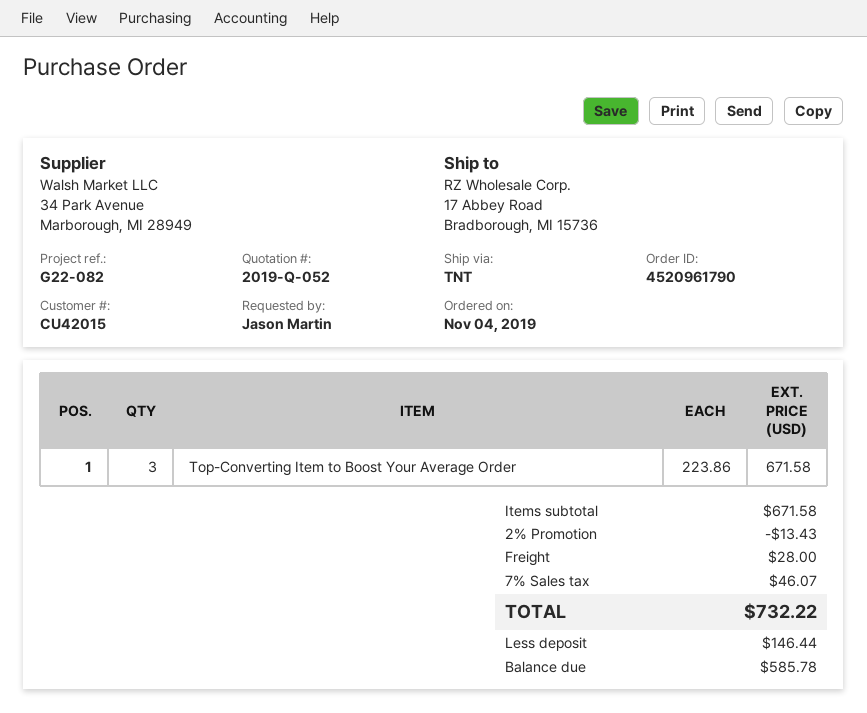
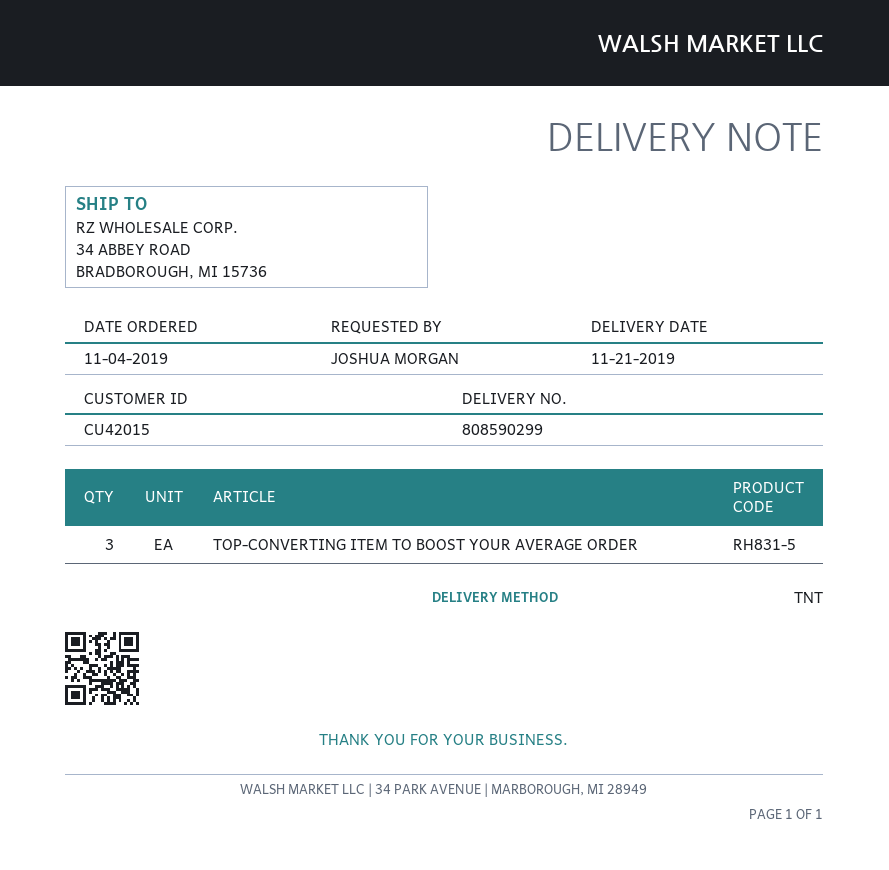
ordered by: Jason Martin -> JOSHUA MORGAN
ship to: 17 Abbey Road, Bradborough, MI 15736 -> 34 ABBEY ROAD, BRADBOROUGH, MI 15736

